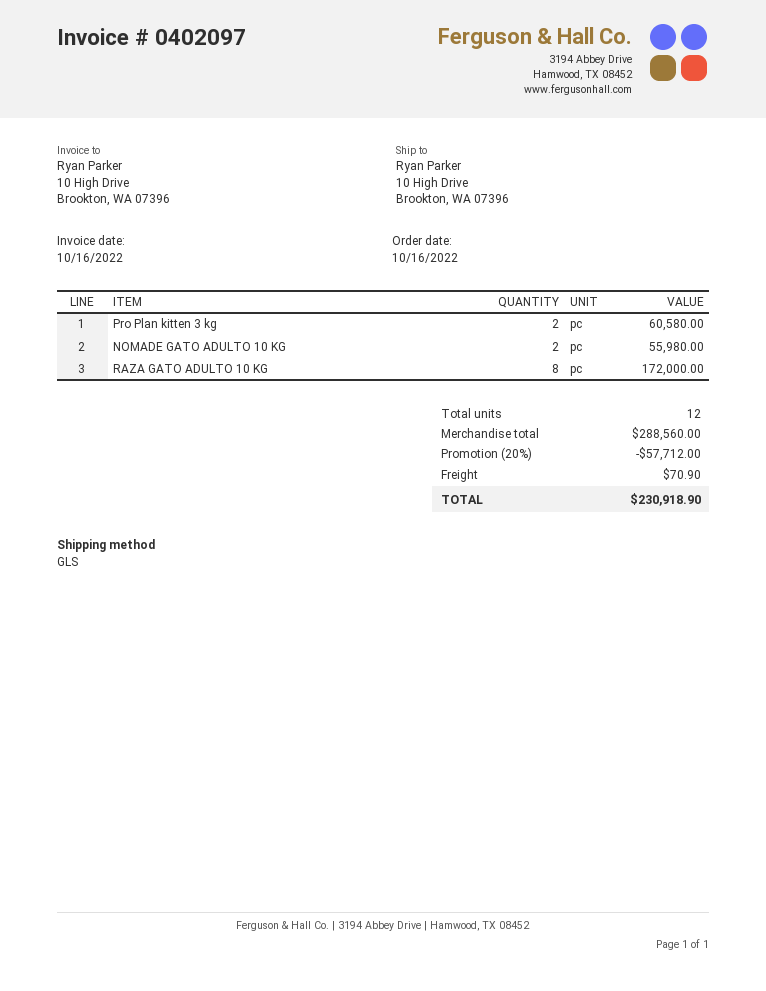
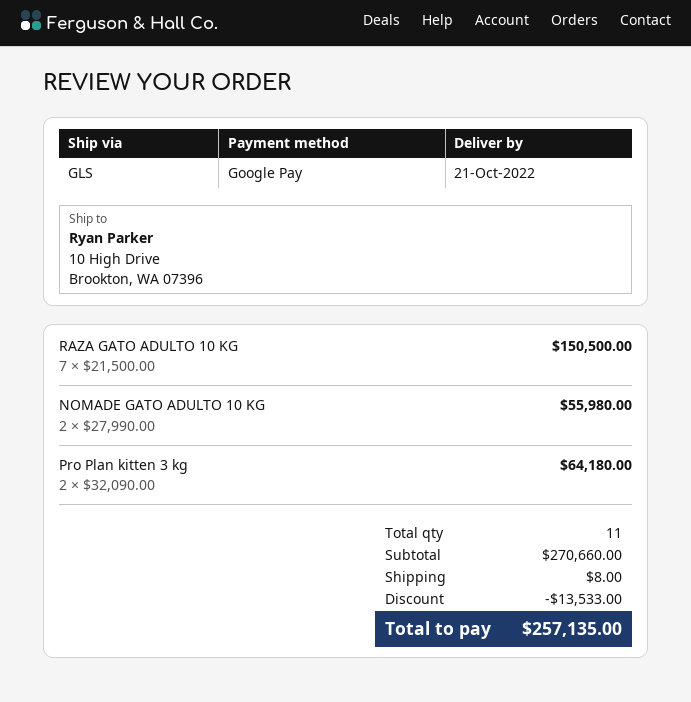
Pro Plan kitten 3 kg: 2 for 60580.00 -> 2 for 64180.00
RAZA GATO ADULTO 10 KG: 8 for 172000.00 -> 7 for 150500.00
total quantity: 12 -> 11
subtotal: 288560.00 -> 270660.00
discount: 57712.00 -> 13533.00
shipping: 70.90 -> 8.00
total: 230918.90 -> 257135.00

